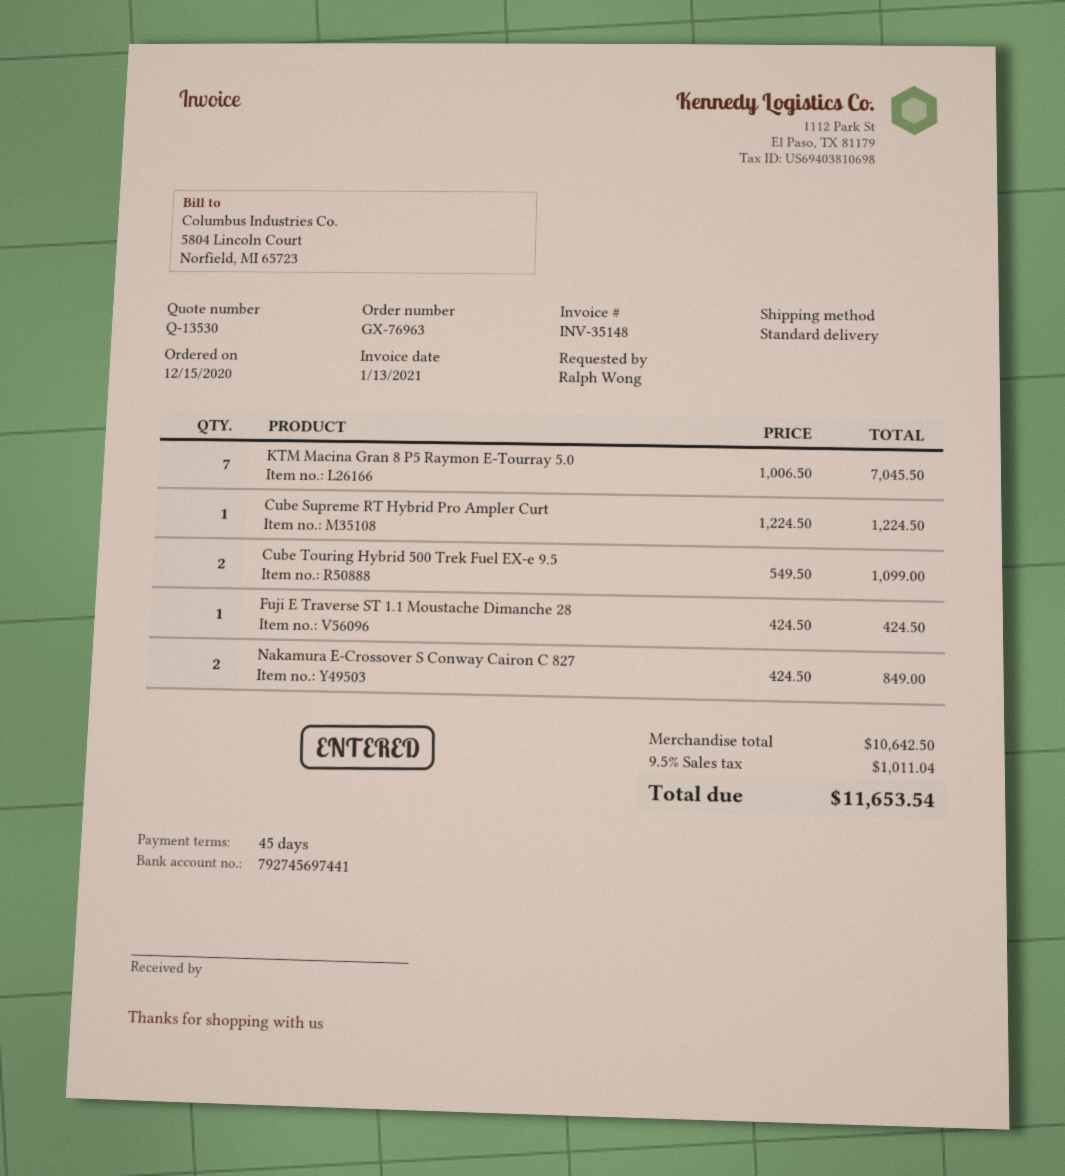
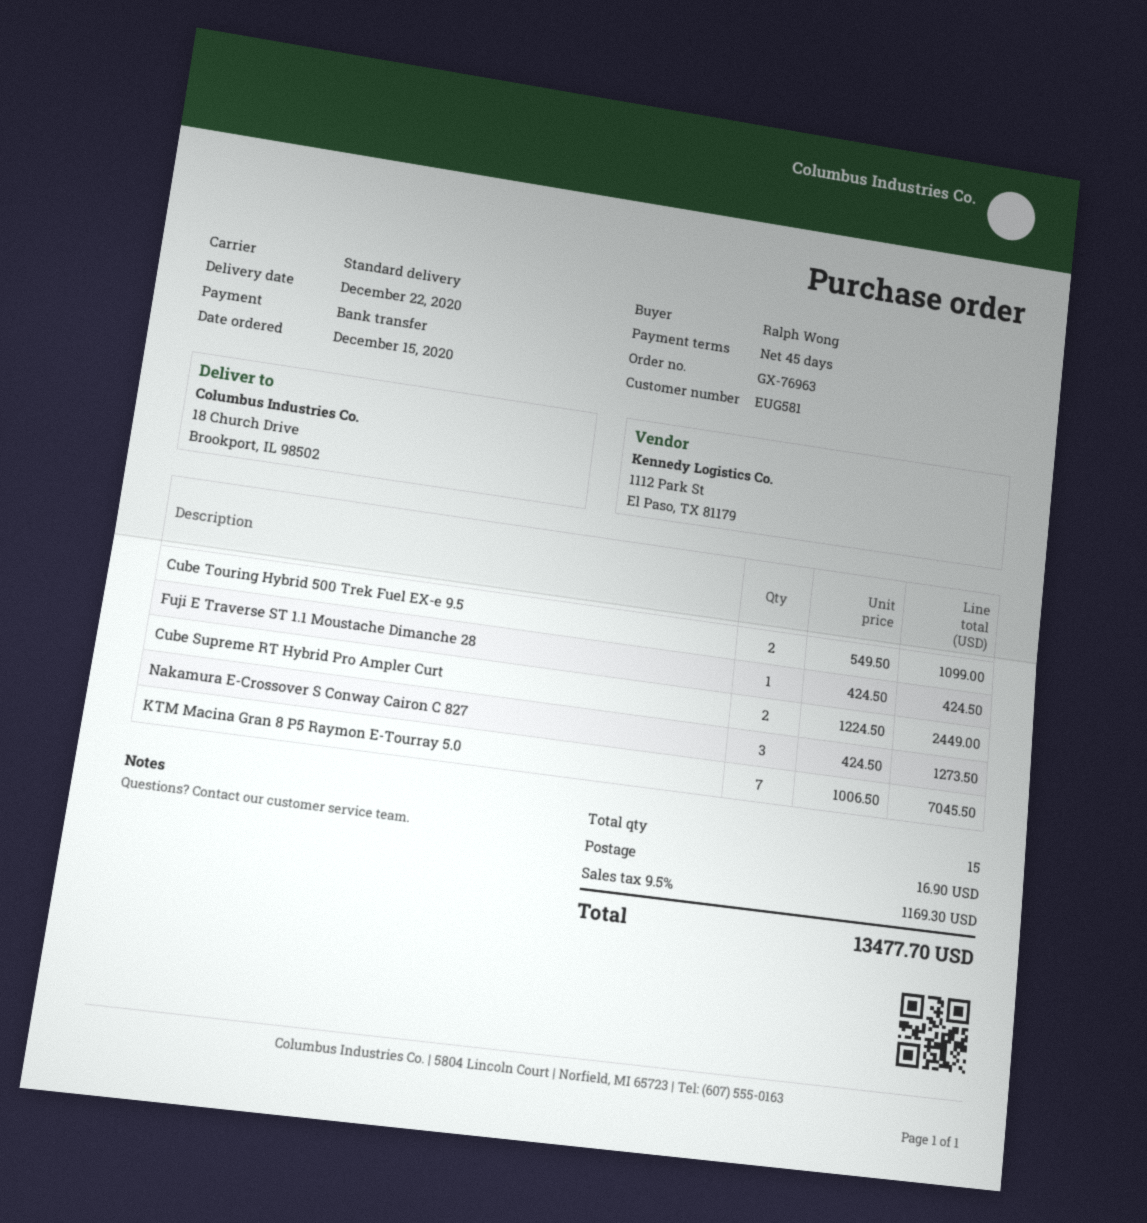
Cube Supreme RT Hybrid Pro Ampler Curt: 1 x 1224.50 = 1224.50 -> 2 x 1224.50 = 2449.00
Nakamura E-Crossover S Conway Cairon C 827: 2 x 424.50 = 849.00 -> 3 x 424.50 = 1273.50
shipping: none -> 16.90
tax: 9.5% = 1011.04 -> 9.5% = 1169.30
total: 11653.54 -> 13477.70

